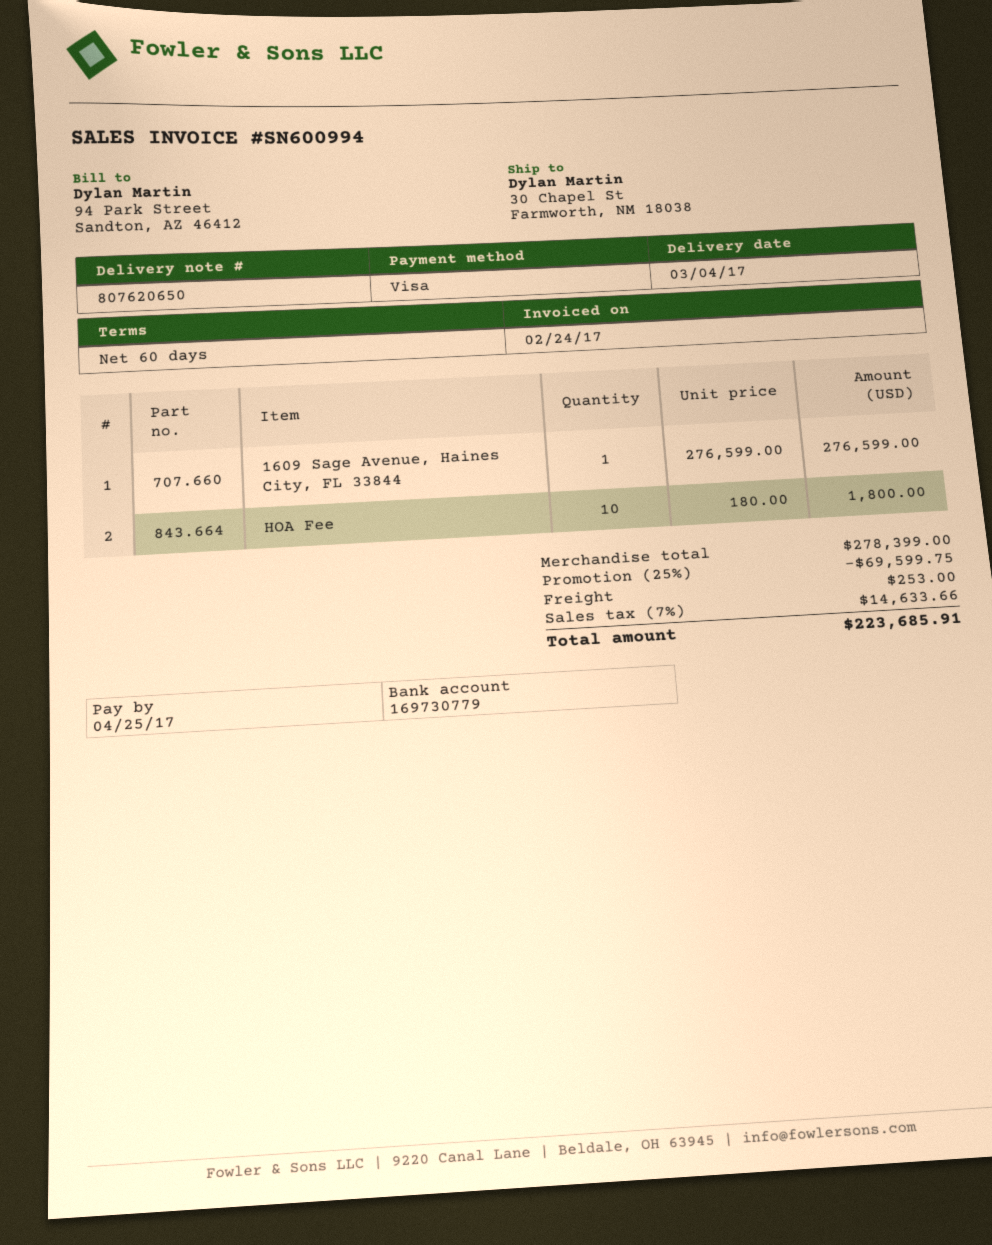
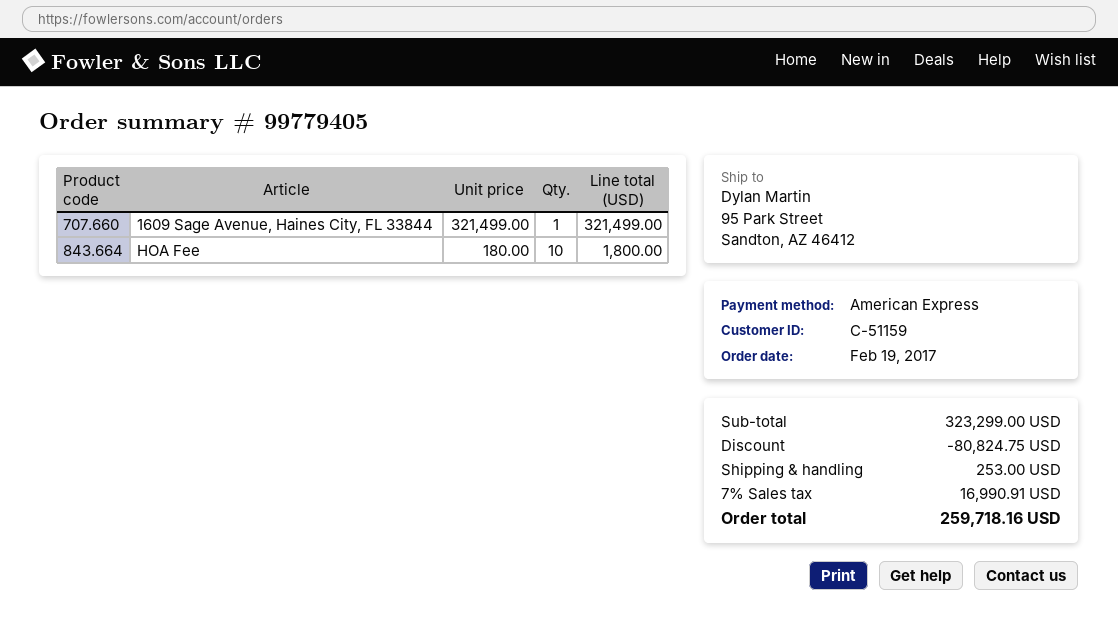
payment method: Visa -> American Express
ship to: 30 Chapel St, Farmworth, NM 18038 -> 95 Park Street, Sandton, AZ 46412
1609 Sage Avenue, Haines City, FL 33844: 1 x 276599.00 = 276599.00 -> 1 x 321499.00 = 321499.00
subtotal: 278399.00 -> 323299.00
discount: 69599.75 -> 80824.75
tax: 7% = 14633.66 -> 7% = 16990.91
total: 223685.91 -> 259718.16

